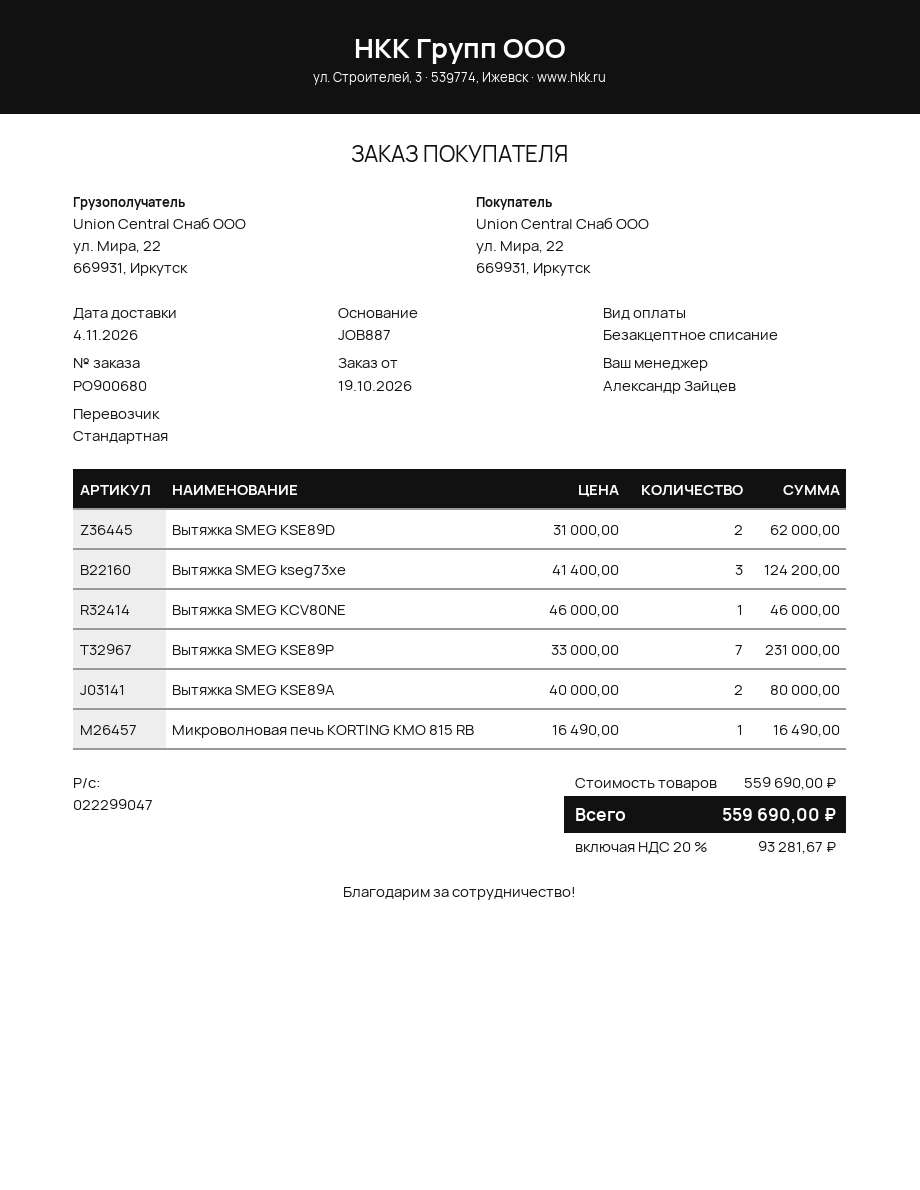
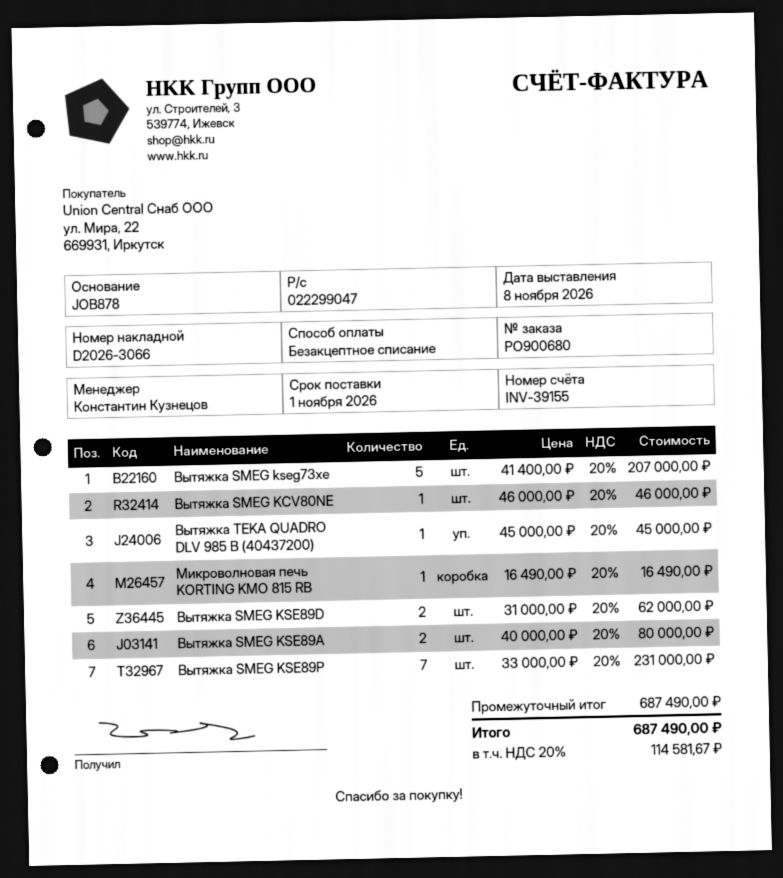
delivery date: 2026-11-04 -> 2026-11-01
reference: JOB887 -> JOB878
sales rep: Александр Зайцев -> Константин Кузнецов
Вытяжка SMEG kseg73xe: 3 x 41400.00 = 124200.00 -> 5 x 41400.00 = 207000.00
Вытяжка TEKA QUADRO DLV 985 B (40437200): none -> 1 x 45000.00 = 45000.00
subtotal: 559690.00 -> 687490.00
tax: 20% = 93281.67 -> 20% = 114581.67
total: 559690.00 -> 687490.00

